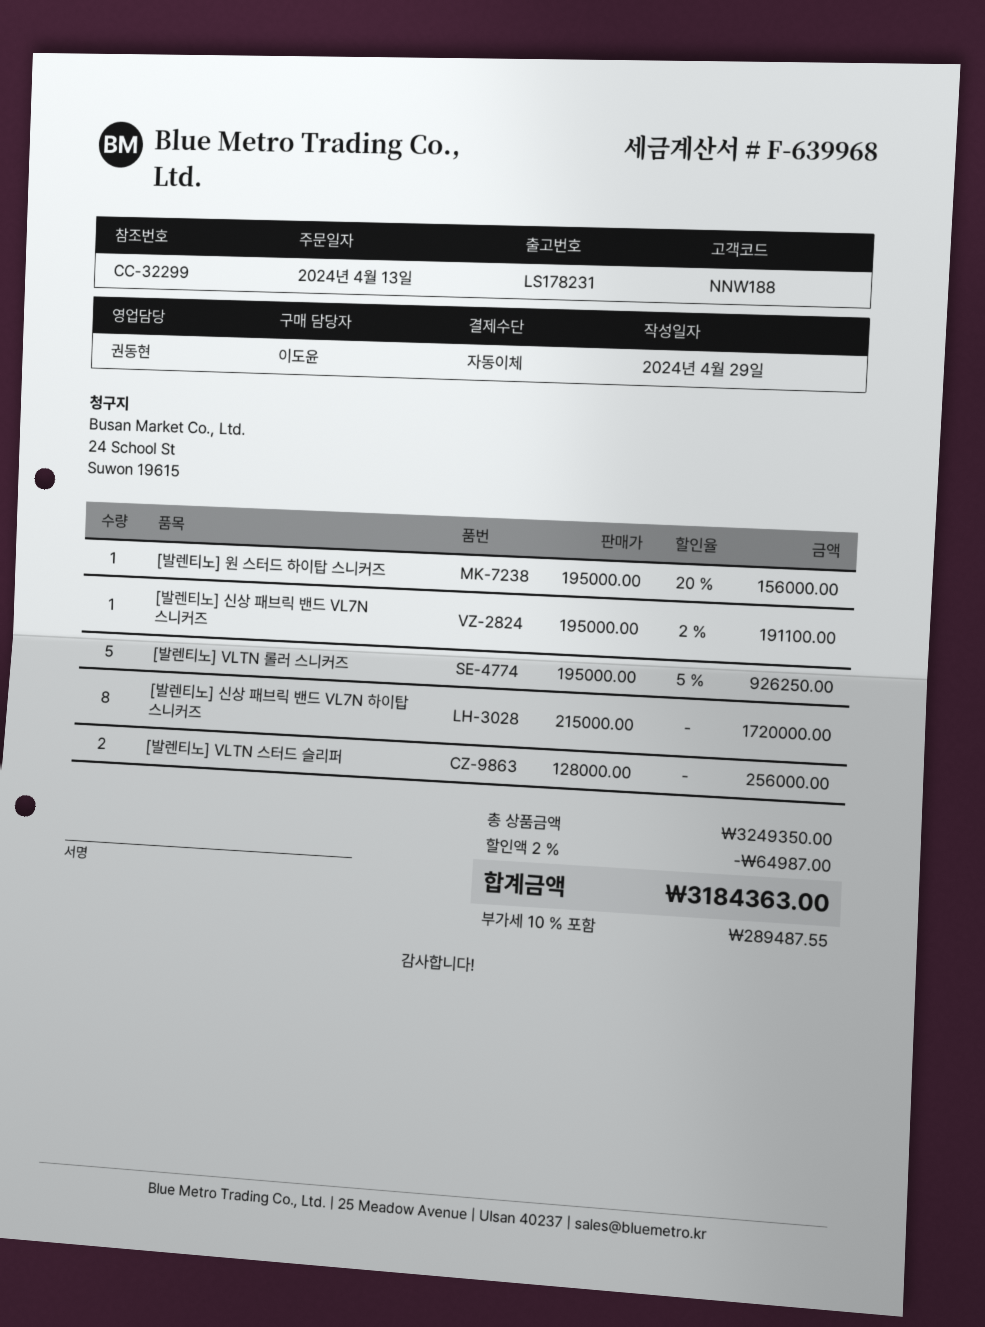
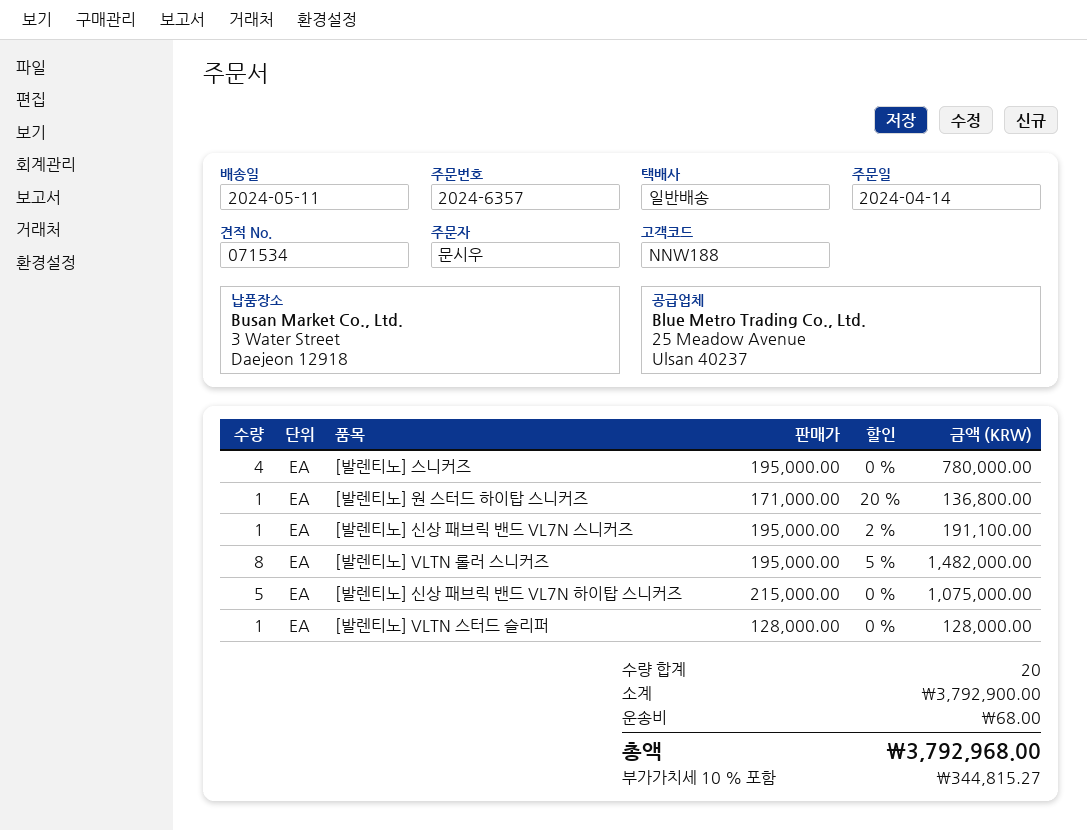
order date: 2024-04-13 -> 2024-04-14
ordered by: 이도윤 -> 문시우
[발렌티노] 원 스터드 하이탑 스니커즈: 1 x 195000.00 - 20% = 156000.00 -> 1 x 171000.00 - 20% = 136800.00
[발렌티노] VLTN 롤러 스니커즈: 5 x 195000.00 - 5% = 926250.00 -> 8 x 195000.00 - 5% = 1482000.00
[발렌티노] 신상 패브릭 밴드 VL7N 하이탑 스니커즈: 8 x 215000.00 = 1720000.00 -> 5 x 215000.00 = 1075000.00
[발렌티노] VLTN 스터드 슬리퍼: 2 x 128000.00 = 256000.00 -> 1 x 128000.00 = 128000.00
[발렌티노] 스니커즈: none -> 4 x 195000.00 = 780000.00
subtotal: 3249350.00 -> 3792900.00
discount: 2% = 64987.00 -> none
shipping: none -> 68.00
tax: 10% = 289487.55 -> 10% = 344815.27
total: 3184363.00 -> 3792968.00

